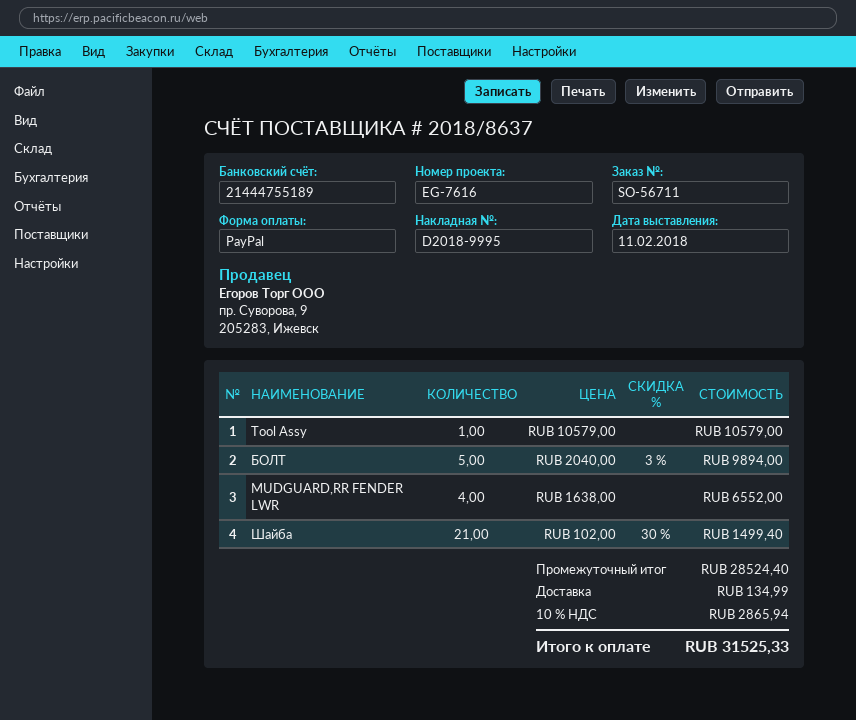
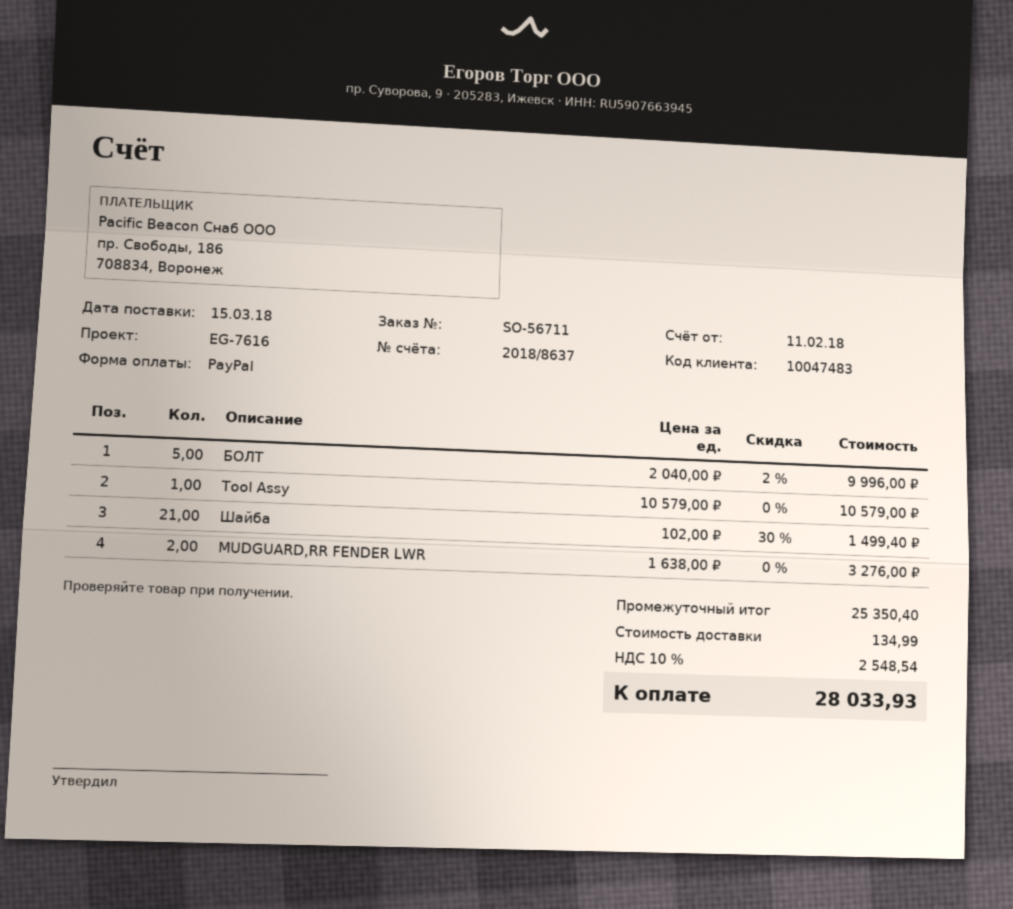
БОЛТ: 5 x 2040.00 - 3% = 9894.00 -> 5 x 2040.00 - 2% = 9996.00
MUDGUARD,RR FENDER LWR: 4 x 1638.00 = 6552.00 -> 2 x 1638.00 = 3276.00
subtotal: 28524.40 -> 25350.40
tax: 10% = 2865.94 -> 10% = 2548.54
total: 31525.33 -> 28033.93

